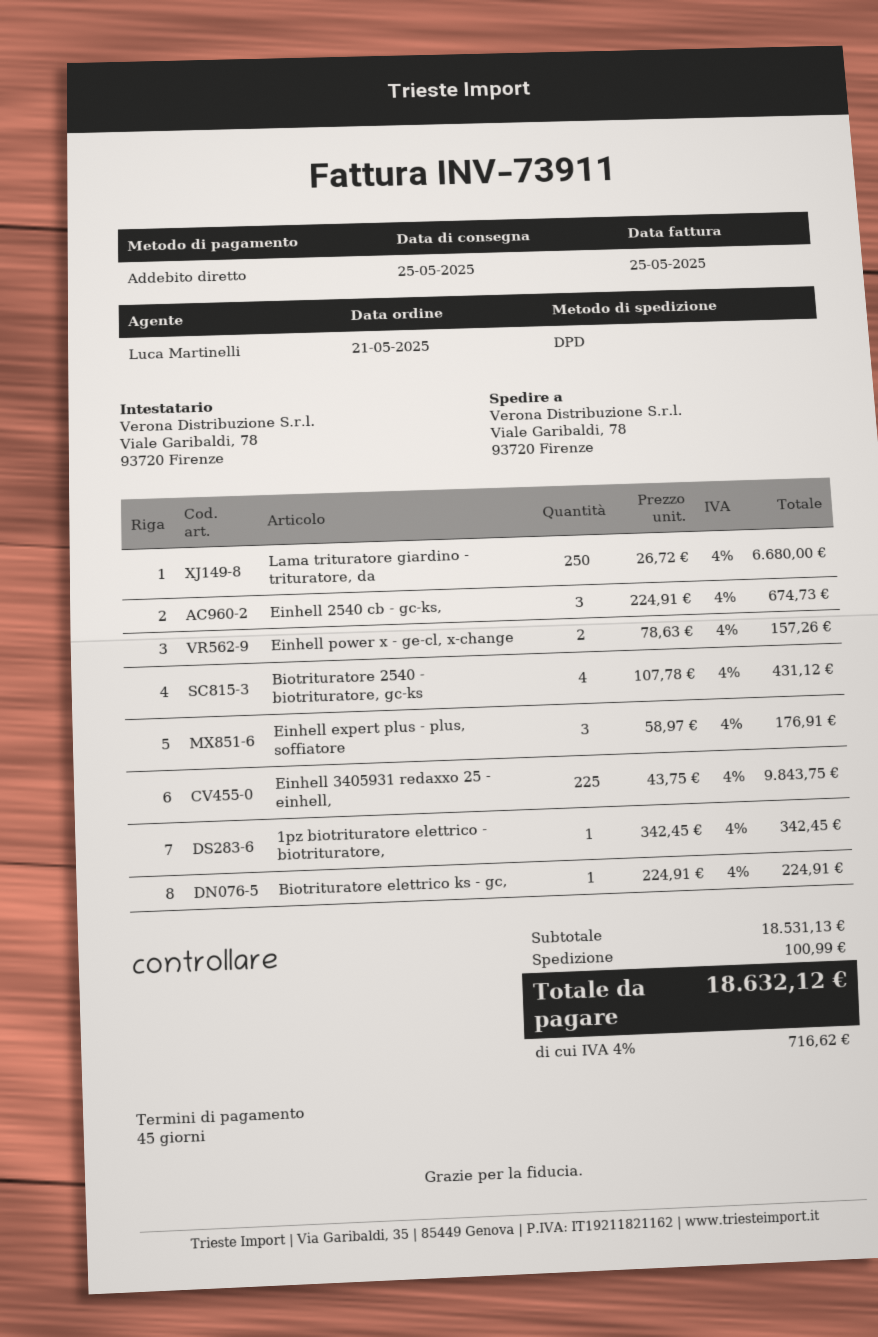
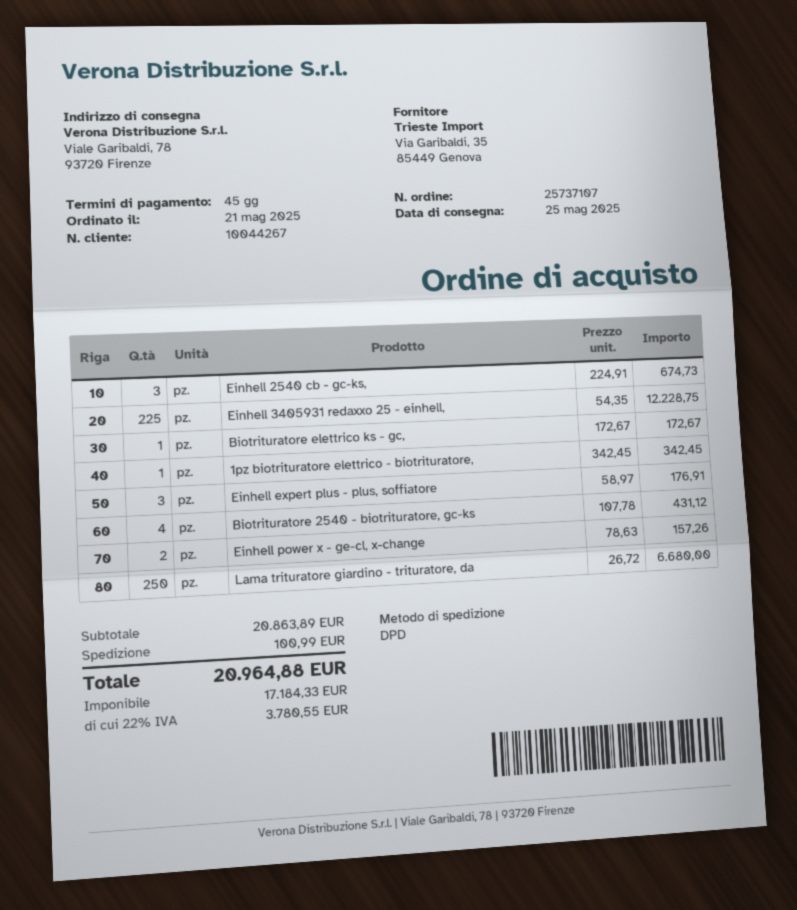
Einhell 3405931 redaxxo 25 - einhell,: 225 x 43.75 = 9843.75 -> 225 x 54.35 = 12228.75
Biotrituratore elettrico ks - gc,: 1 x 224.91 = 224.91 -> 1 x 172.67 = 172.67
subtotal: 18531.13 -> 20863.89
tax: 4% = 716.62 -> 22% = 3780.55
total: 18632.12 -> 20964.88

